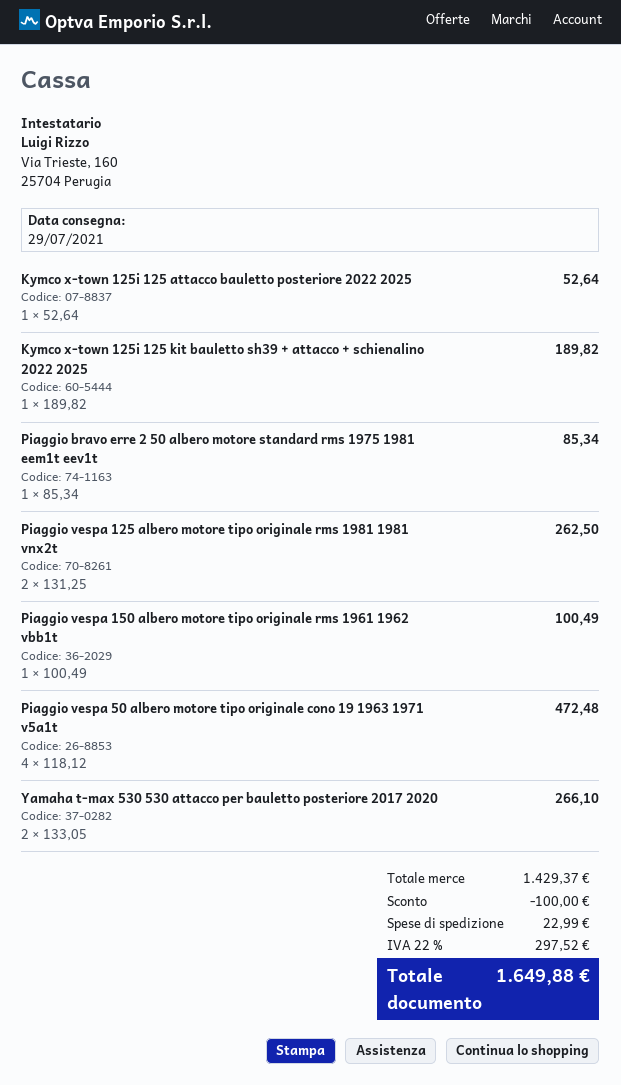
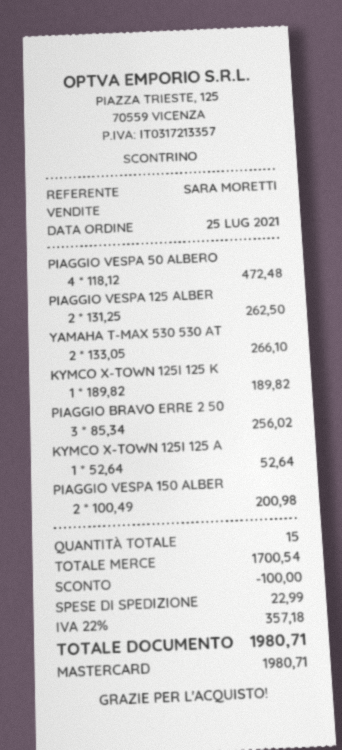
Piaggio bravo erre 2 50 albero motore standard rms 1975 1981 eem1t eev1t: 1 x 85.34 = 85.34 -> 3 x 85.34 = 256.02
Piaggio vespa 150 albero motore tipo originale rms 1961 1962 vbb1t: 1 x 100.49 = 100.49 -> 2 x 100.49 = 200.98
subtotal: 1429.37 -> 1700.54
tax: 22% = 297.52 -> 22% = 357.18
total: 1649.88 -> 1980.71

